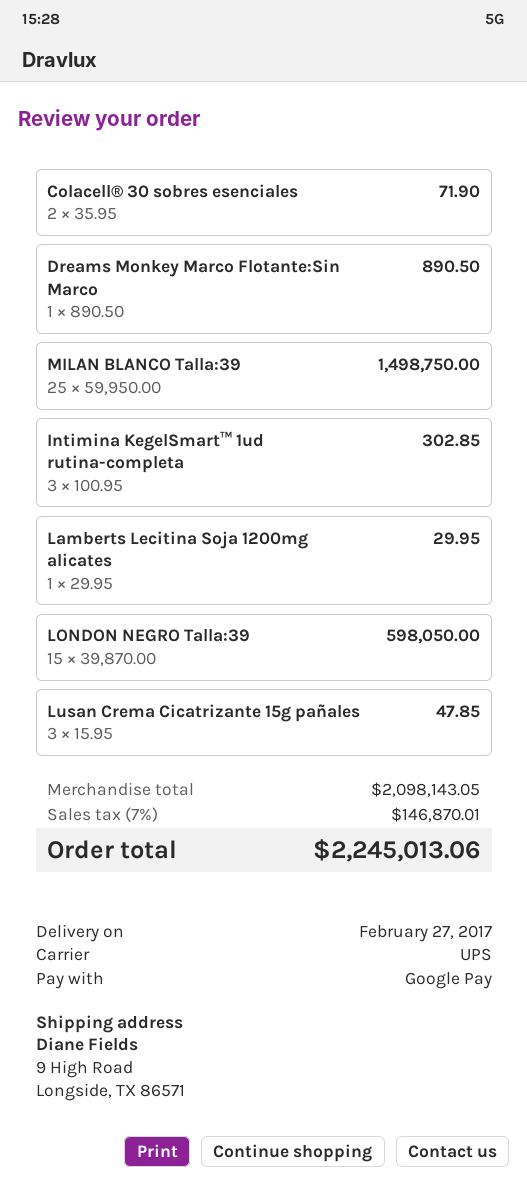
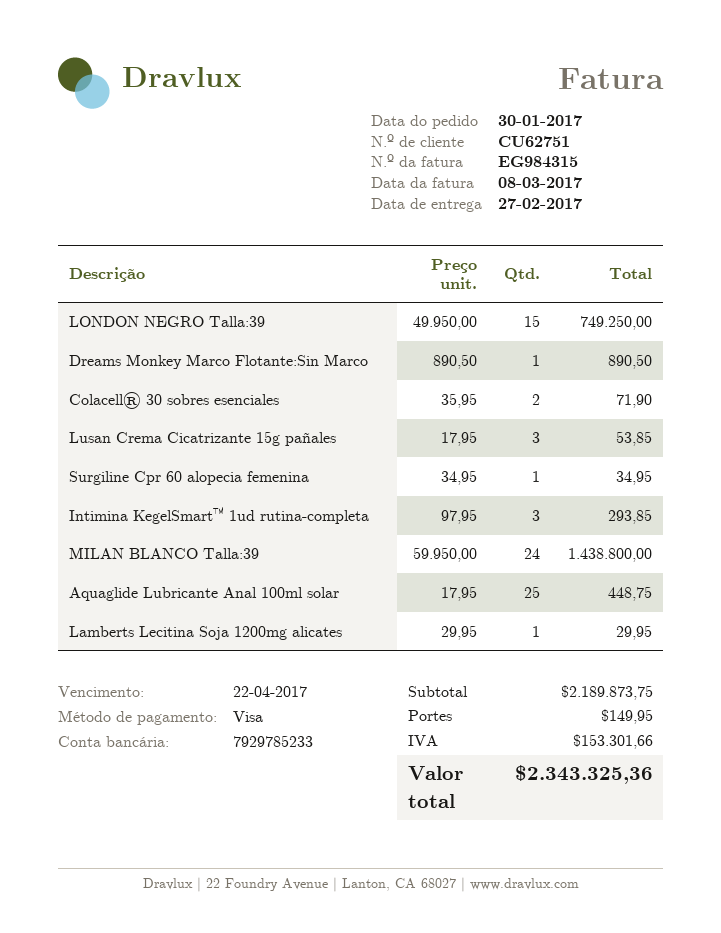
payment method: Google Pay -> Visa
MILAN BLANCO Talla:39: 25 x 59950.00 = 1498750.00 -> 24 x 59950.00 = 1438800.00
Intimina KegelSmart™ 1ud rutina-completa: 3 x 100.95 = 302.85 -> 3 x 97.95 = 293.85
LONDON NEGRO Talla:39: 15 x 39870.00 = 598050.00 -> 15 x 49950.00 = 749250.00
Lusan Crema Cicatrizante 15g pañales: 3 x 15.95 = 47.85 -> 3 x 17.95 = 53.85
Surgiline Cpr 60 alopecia femenina: none -> 1 x 34.95 = 34.95
Aquaglide Lubricante Anal 100ml solar: none -> 25 x 17.95 = 448.75
subtotal: 2098143.05 -> 2189873.75
shipping: none -> 149.95
tax: 146870.01 -> 153301.66
total: 2245013.06 -> 2343325.36

